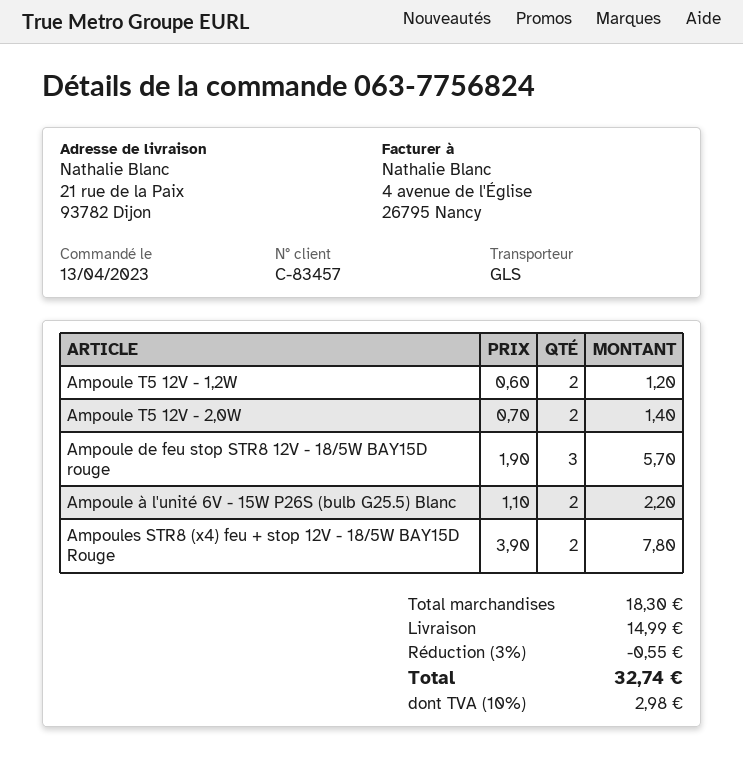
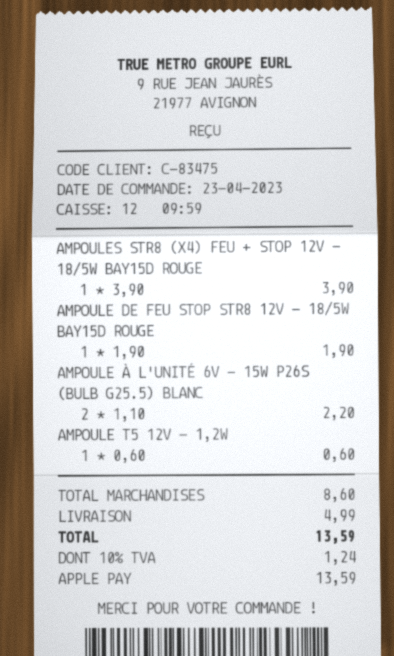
order date: 2023-04-13 -> 2023-04-23
customer number: C-83457 -> C-83475
Ampoule T5 12V - 1,2W: 2 x 0.60 = 1.20 -> 1 x 0.60 = 0.60
Ampoule T5 12V - 2,0W: 2 x 0.70 = 1.40 -> none
Ampoule de feu stop STR8 12V - 18/5W BAY15D rouge: 3 x 1.90 = 5.70 -> 1 x 1.90 = 1.90
Ampoules STR8 (x4) feu + stop 12V - 18/5W BAY15D Rouge: 2 x 3.90 = 7.80 -> 1 x 3.90 = 3.90
subtotal: 18.30 -> 8.60
discount: 3% = 0.55 -> none
shipping: 14.99 -> 4.99
tax: 10% = 2.98 -> 10% = 1.24
total: 32.74 -> 13.59

